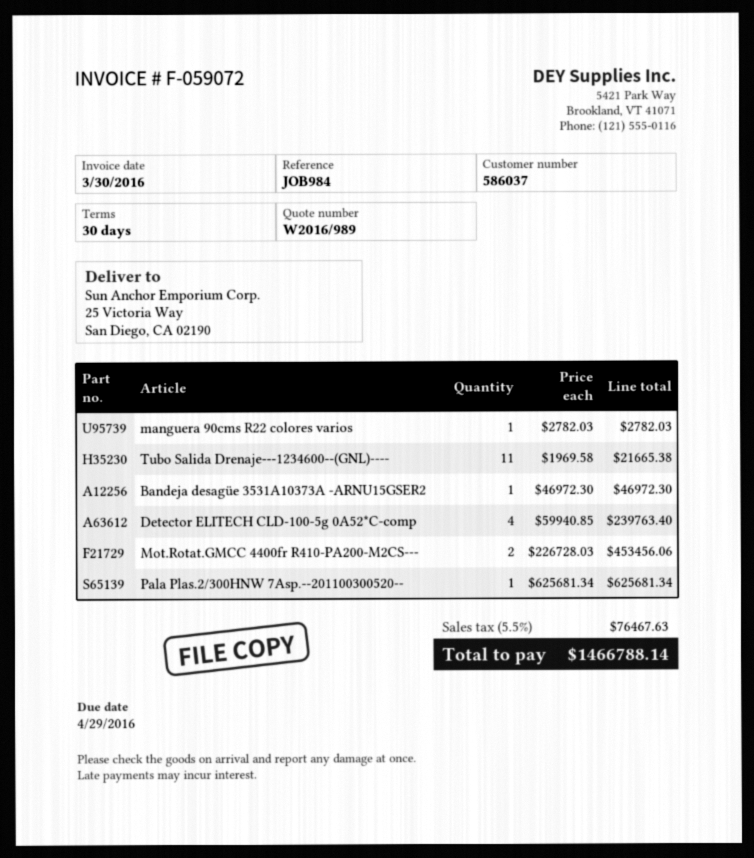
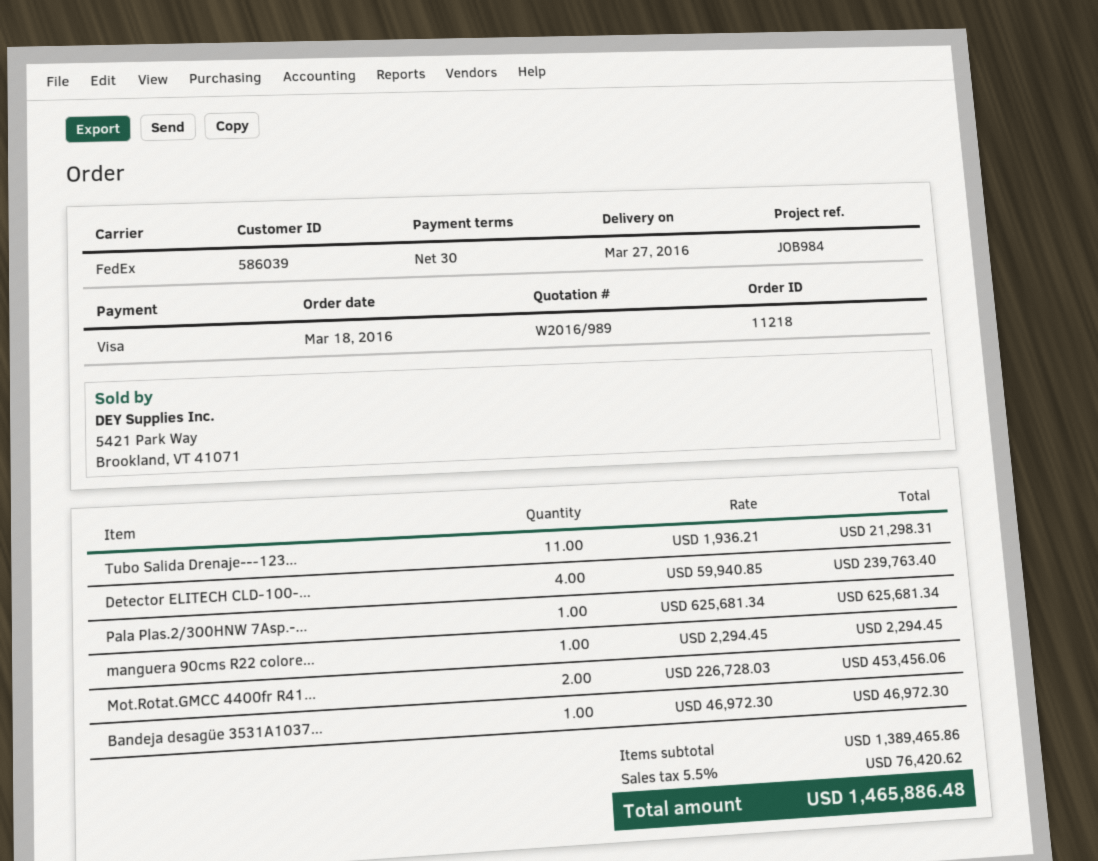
customer number: 586037 -> 586039
manguera 90cms R22 colores varios: 1 x 2782.03 = 2782.03 -> 1 x 2294.45 = 2294.45
Tubo Salida Drenaje---1234600--(GNL)----: 11 x 1969.58 = 21665.38 -> 11 x 1936.21 = 21298.31
tax: 5.5% = 76467.63 -> 5.5% = 76420.62
total: 1466788.14 -> 1465886.48

